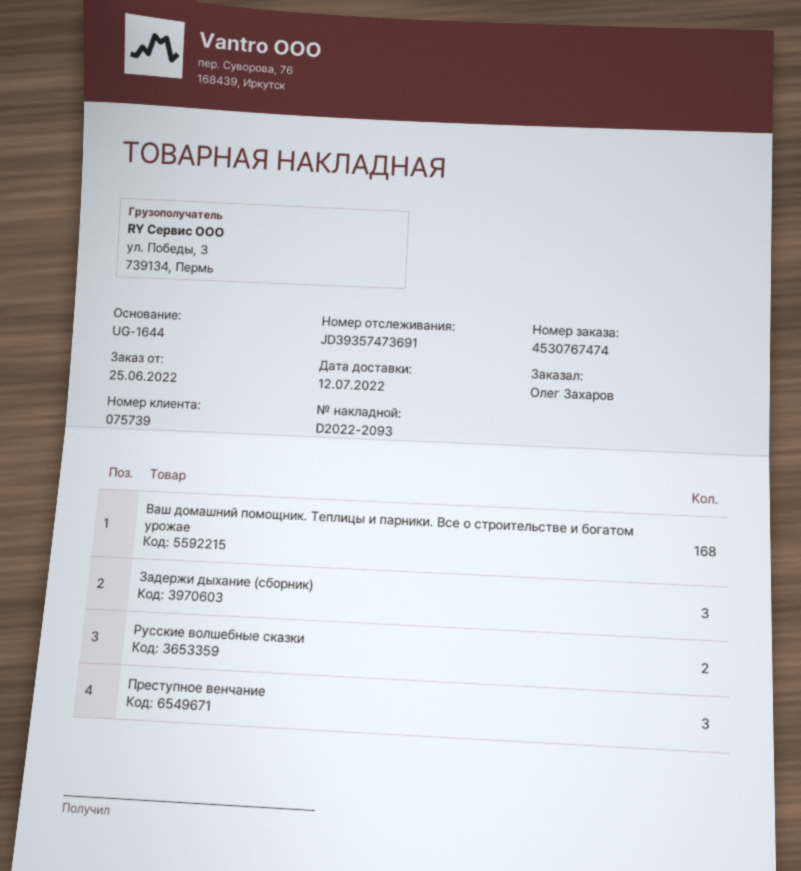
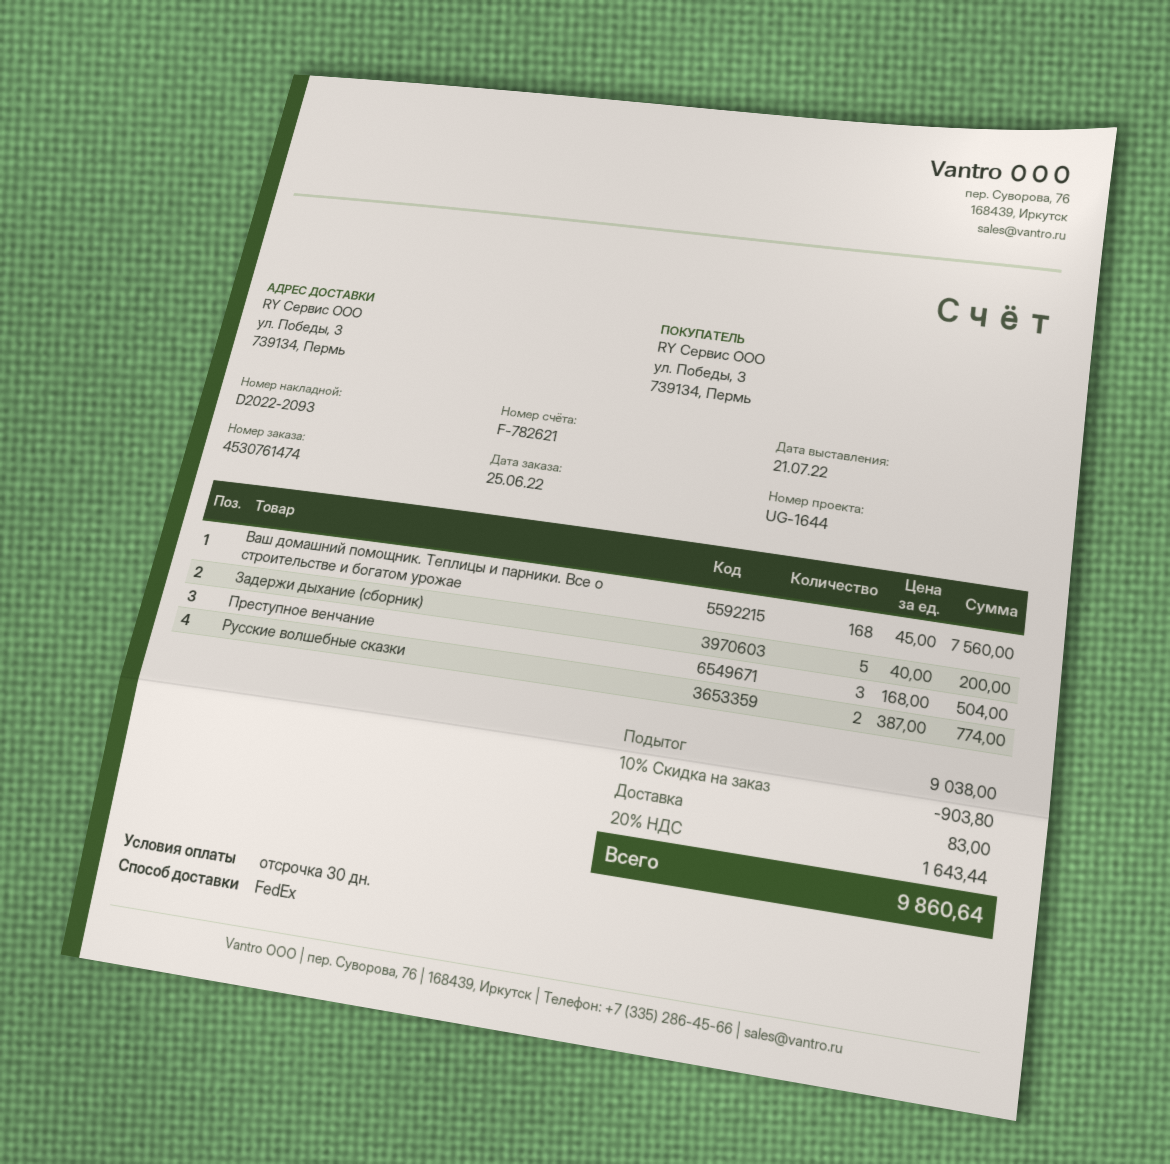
order number: 4530767474 -> 4530761474
Задержи дыхание (сборник): 3 -> 5

